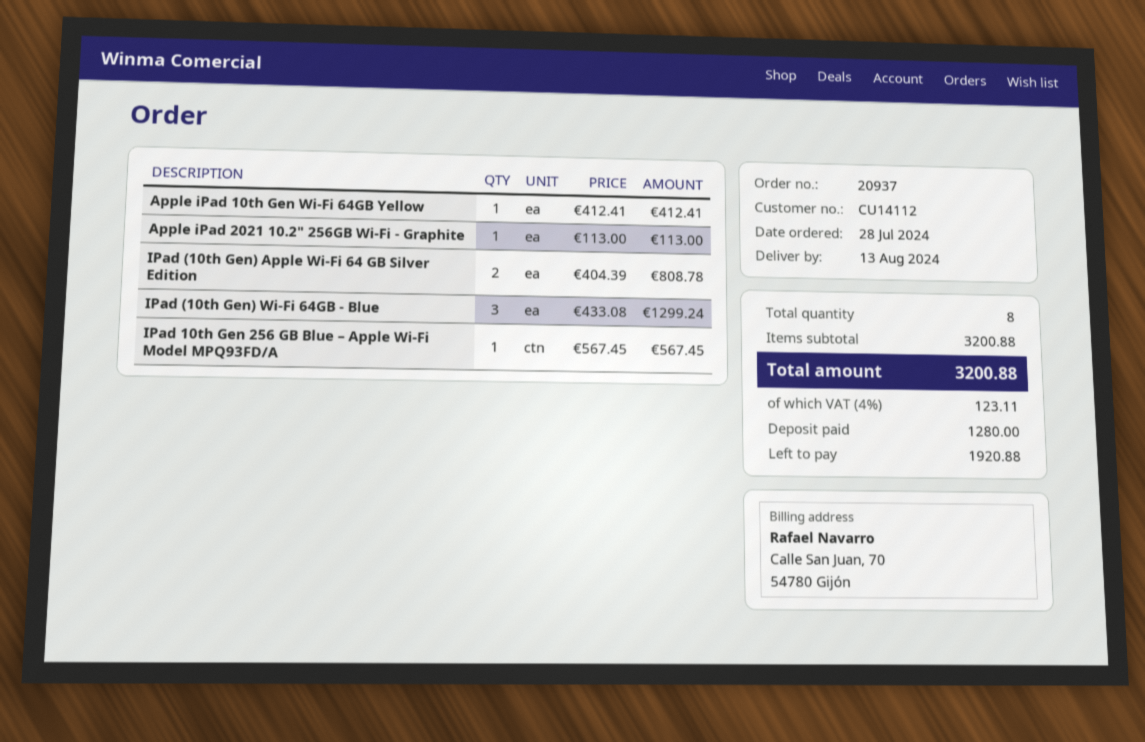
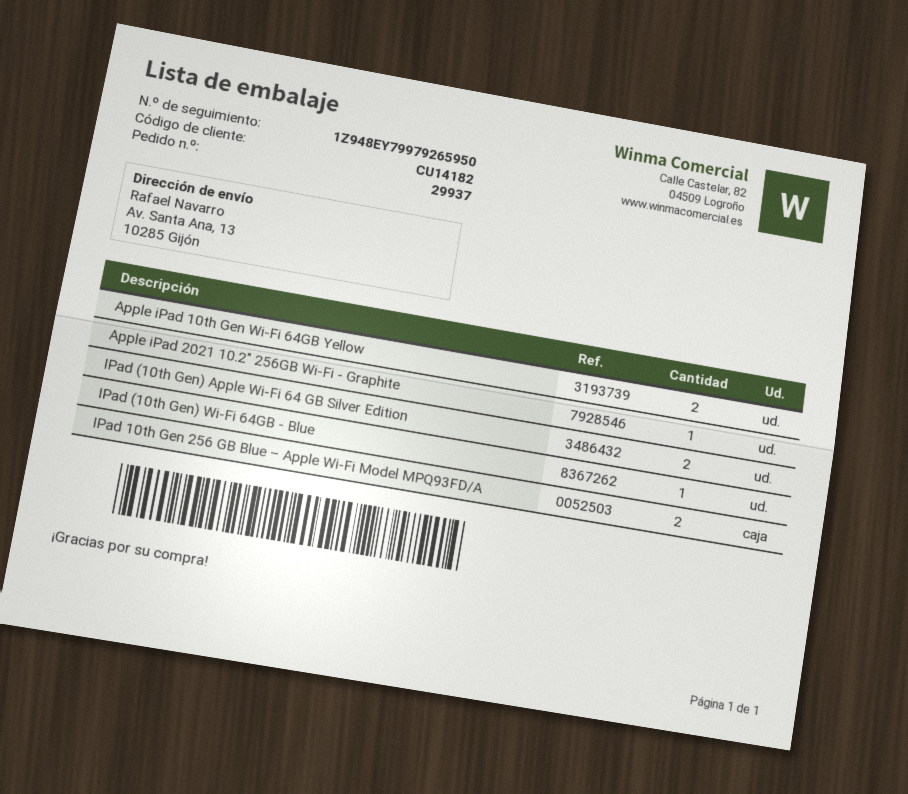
order number: 20937 -> 29937
customer number: CU14112 -> CU14182
Apple iPad 10th Gen Wi-Fi 64GB Yellow: 1 -> 2
IPad (10th Gen) Wi-Fi 64GB - Blue: 3 -> 1
IPad 10th Gen 256 GB Blue – Apple Wi‑Fi Model MPQ93FD/A: 1 -> 2

